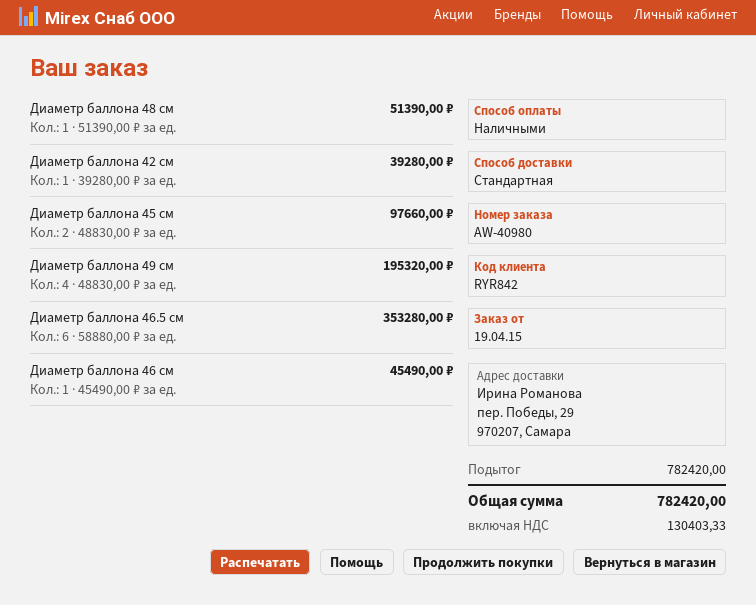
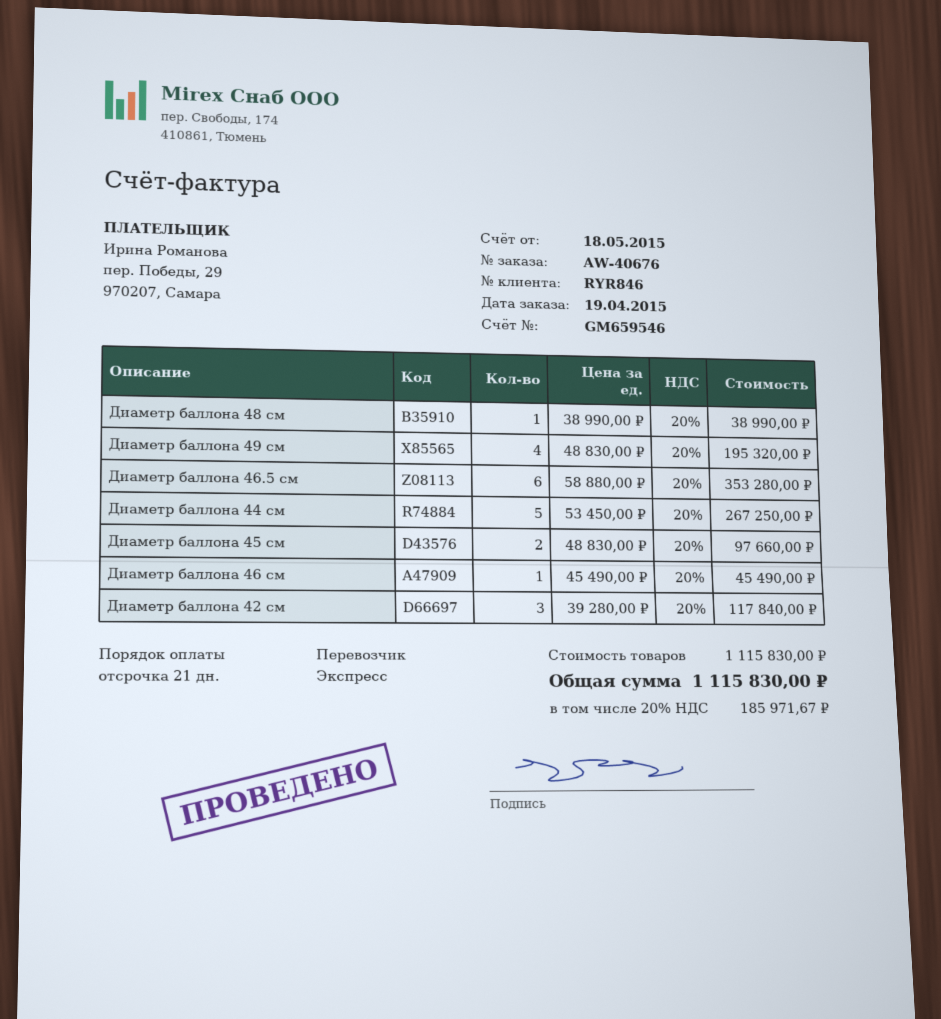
order number: AW-40980 -> AW-40676
customer number: RYR842 -> RYR846
shipping method: standard -> express
Диаметр баллона 48 см: 1 x 51390.00 = 51390.00 -> 1 x 38990.00 = 38990.00
Диаметр баллона 42 см: 1 x 39280.00 = 39280.00 -> 3 x 39280.00 = 117840.00
Диаметр баллона 44 см: none -> 5 x 53450.00 = 267250.00
subtotal: 782420.00 -> 1115830.00
tax: 130403.33 -> 185971.67
total: 782420.00 -> 1115830.00

